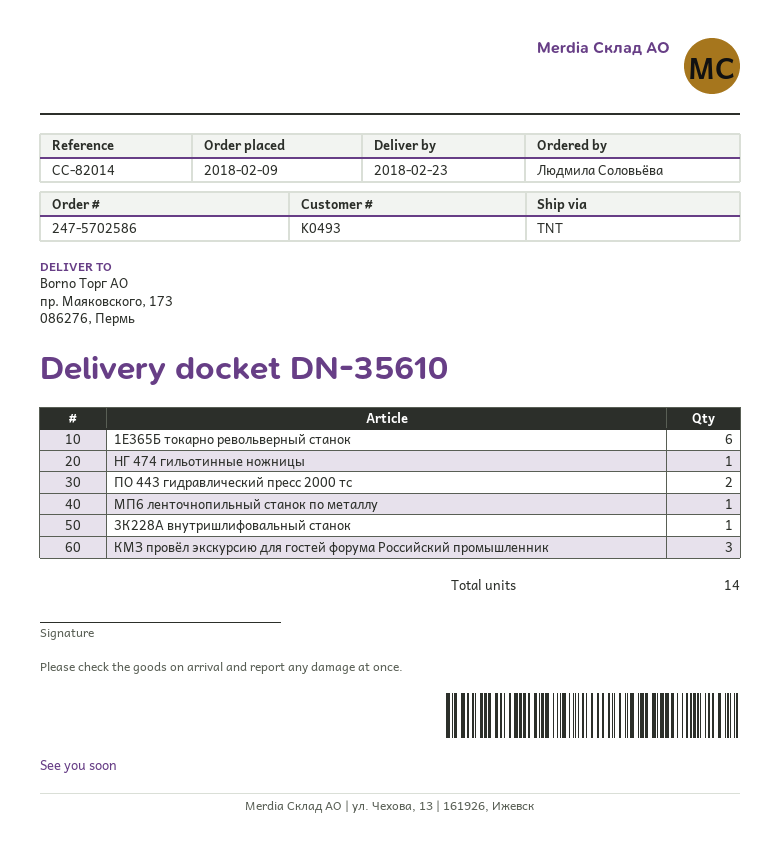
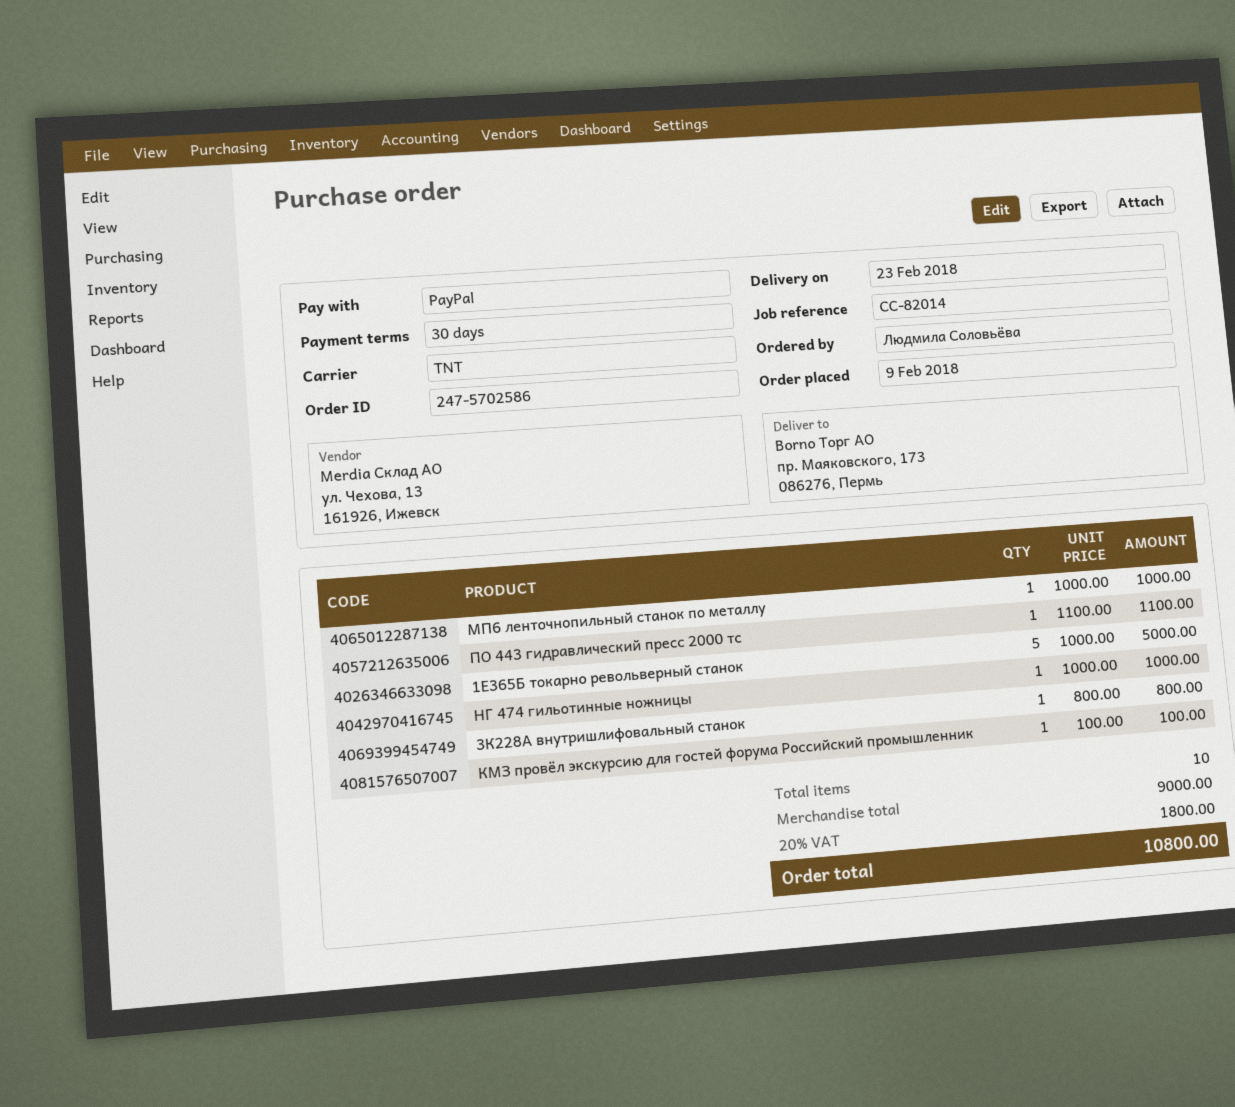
1Е365Б токарно револьверный станок: 6 -> 5
ПО 443 гидравлический пресс 2000 тс: 2 -> 1
КМЗ провёл экскурсию для гостей форума Российский промышленник: 3 -> 1
total quantity: 14 -> 10

